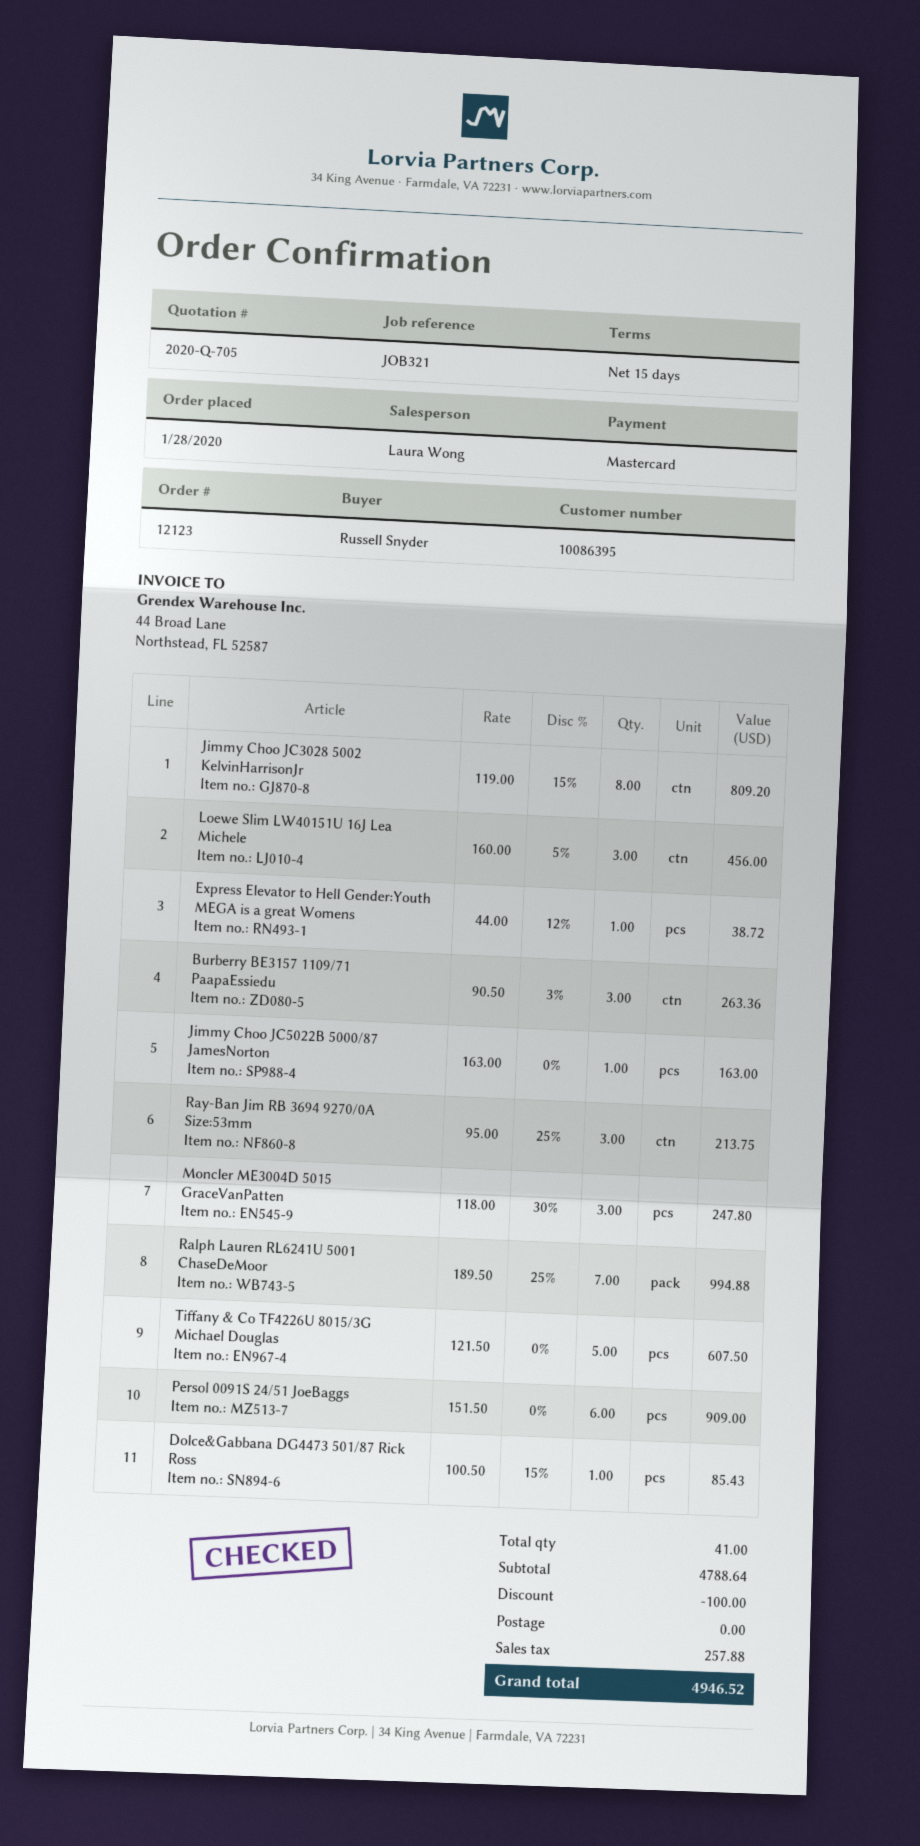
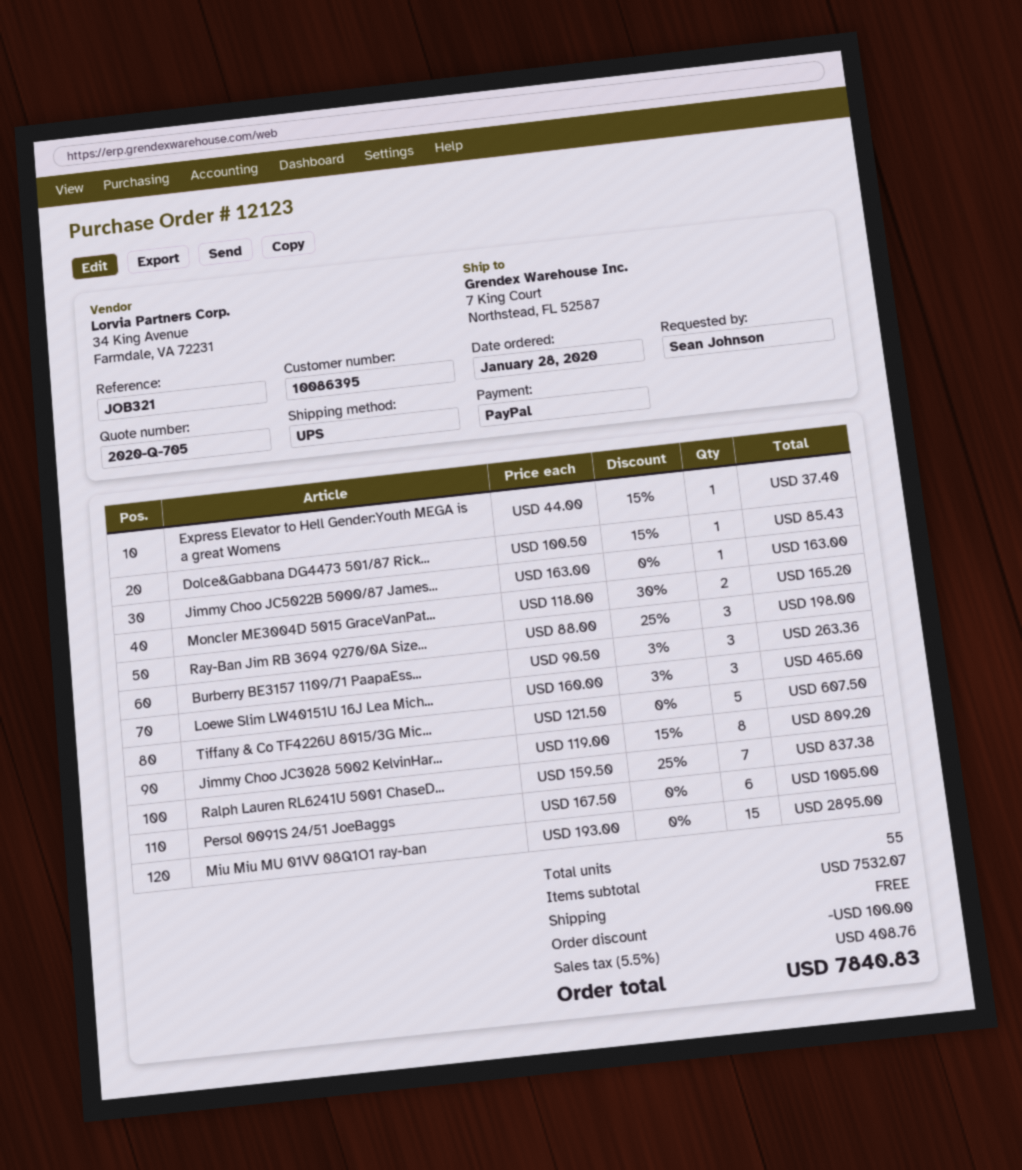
ordered by: Russell Snyder -> Sean Johnson
payment method: Mastercard -> PayPal
Loewe Slim LW40151U 16J Lea Michele: 3 x 160.00 - 5% = 456.00 -> 3 x 160.00 - 3% = 465.60
Express Elevator to Hell Gender:Youth MEGA is a great Womens: 1 x 44.00 - 12% = 38.72 -> 1 x 44.00 - 15% = 37.40
Ray-Ban Jim RB 3694 9270/0A Size:53mm: 3 x 95.00 - 25% = 213.75 -> 3 x 88.00 - 25% = 198.00
Moncler ME3004D 5015 GraceVanPatten: 3 x 118.00 - 30% = 247.80 -> 2 x 118.00 - 30% = 165.20
Ralph Lauren RL6241U 5001 ChaseDeMoor: 7 x 189.50 - 25% = 994.88 -> 7 x 159.50 - 25% = 837.38
Persol 0091S 24/51 JoeBaggs: 6 x 151.50 = 909.00 -> 6 x 167.50 = 1005.00
Miu Miu MU 01VV 08Q1O1 ray-ban: none -> 15 x 193.00 = 2895.00
total quantity: 41 -> 55
subtotal: 4788.64 -> 7532.07
tax: 257.88 -> 408.76
total: 4946.52 -> 7840.83

